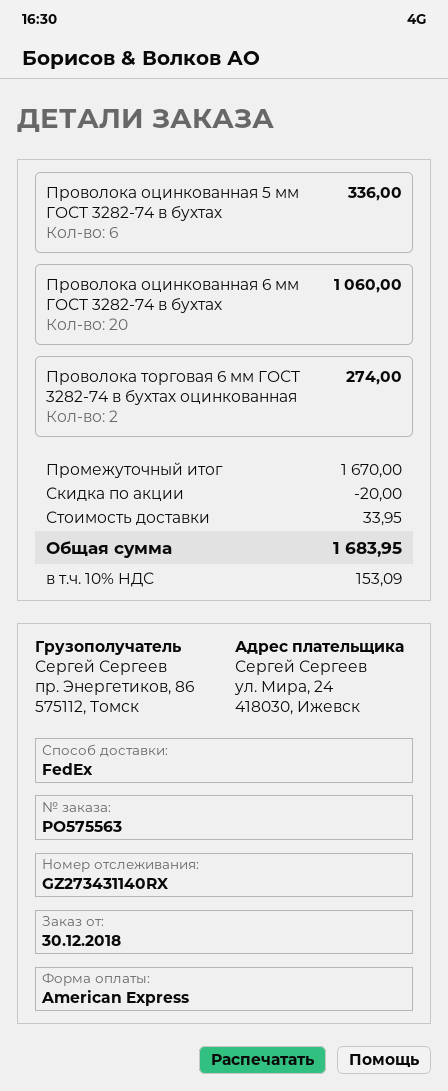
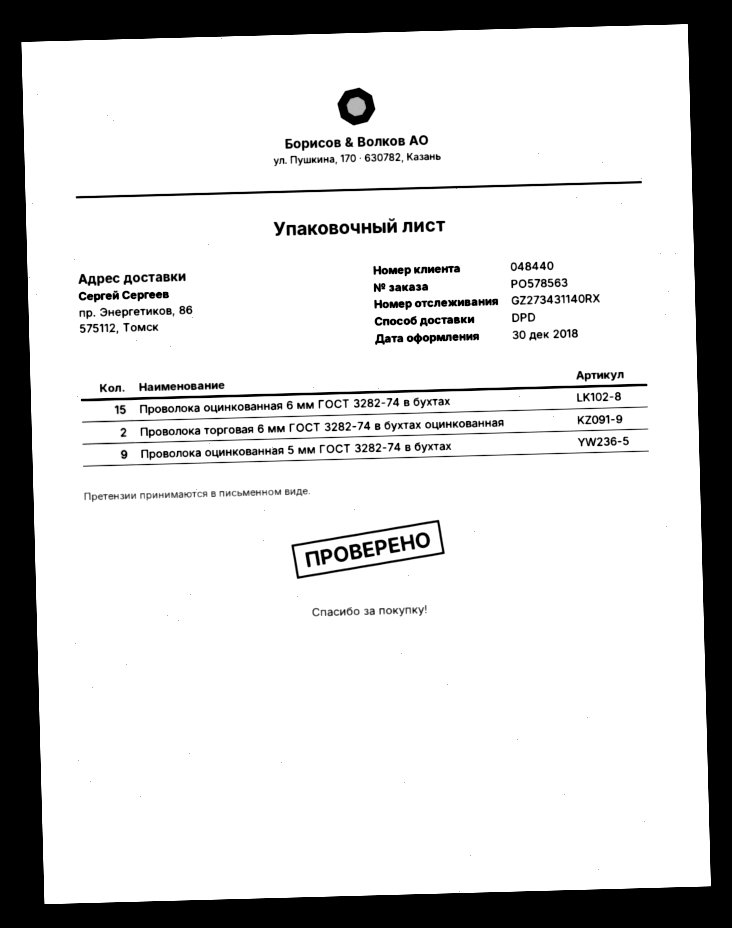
order number: PO575563 -> PO578563
shipping method: FedEx -> DPD
Проволока оцинкованная 5 мм ГОСТ 3282-74 в бухтах: 6 -> 9
Проволока оцинкованная 6 мм ГОСТ 3282-74 в бухтах: 20 -> 15

